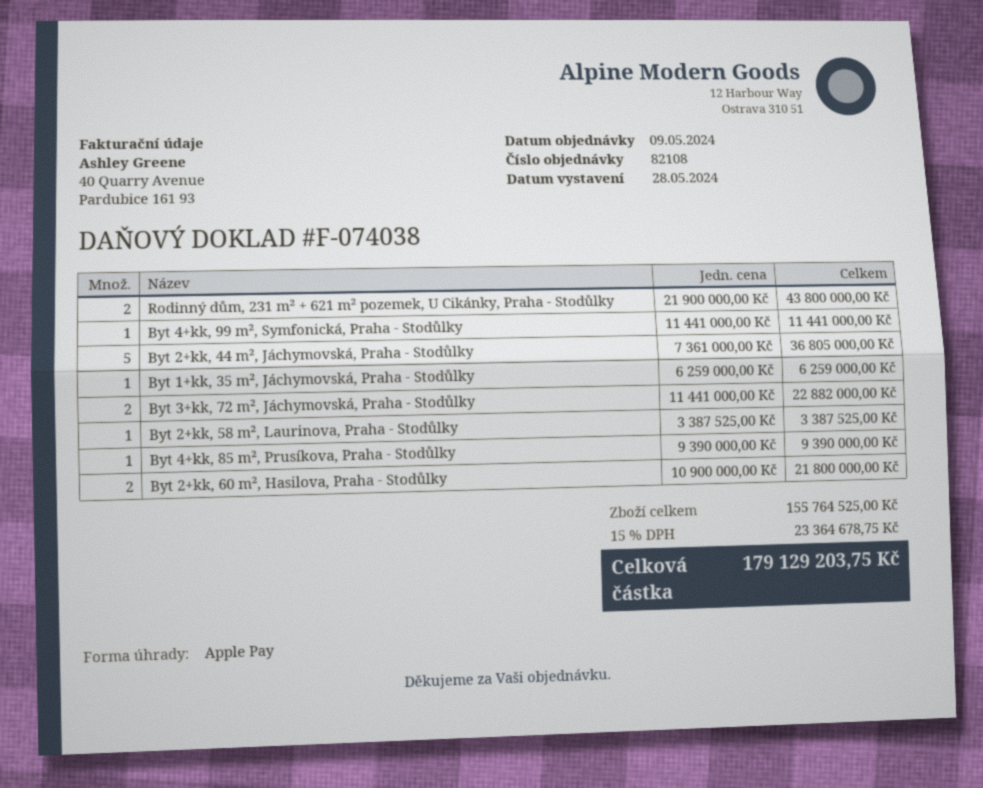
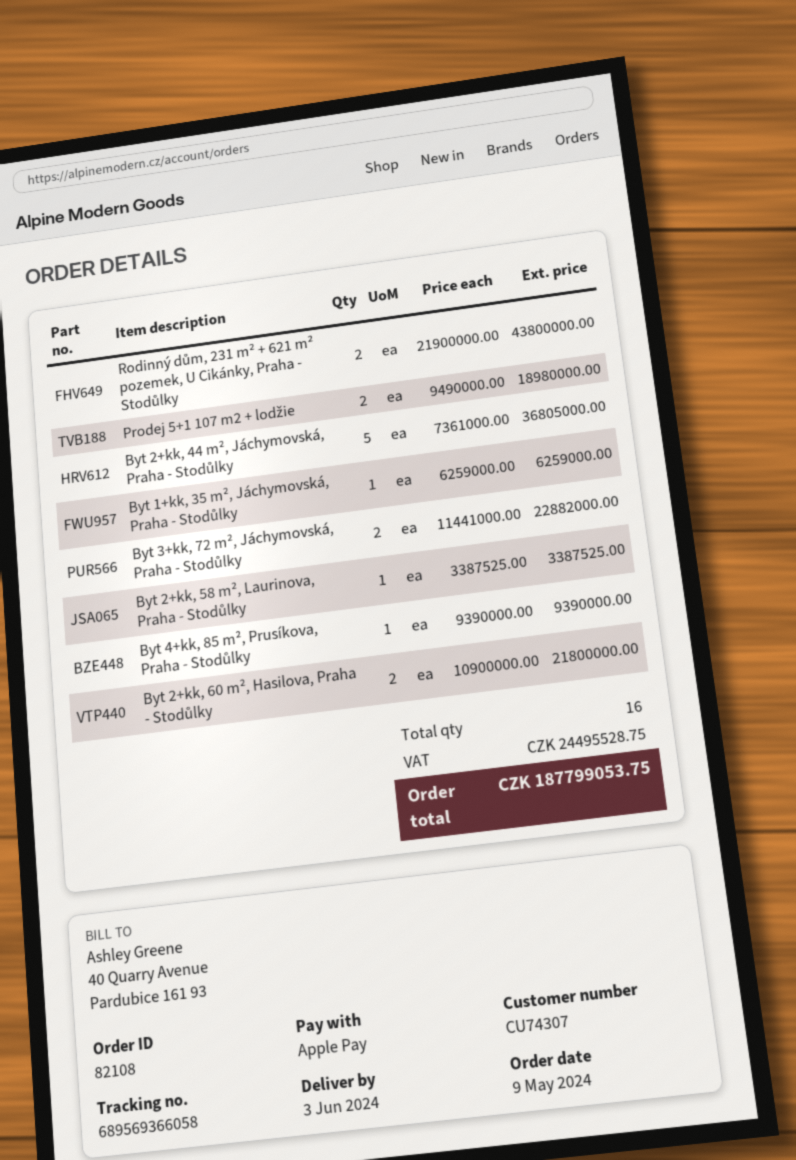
Byt 4+kk, 99 m², Symfonická, Praha - Stodůlky: 1 x 11441000.00 = 11441000.00 -> none
Prodej 5+1 107 m2 + lodžie: none -> 2 x 9490000.00 = 18980000.00
tax: 23364678.75 -> 24495528.75
total: 179129203.75 -> 187799053.75

